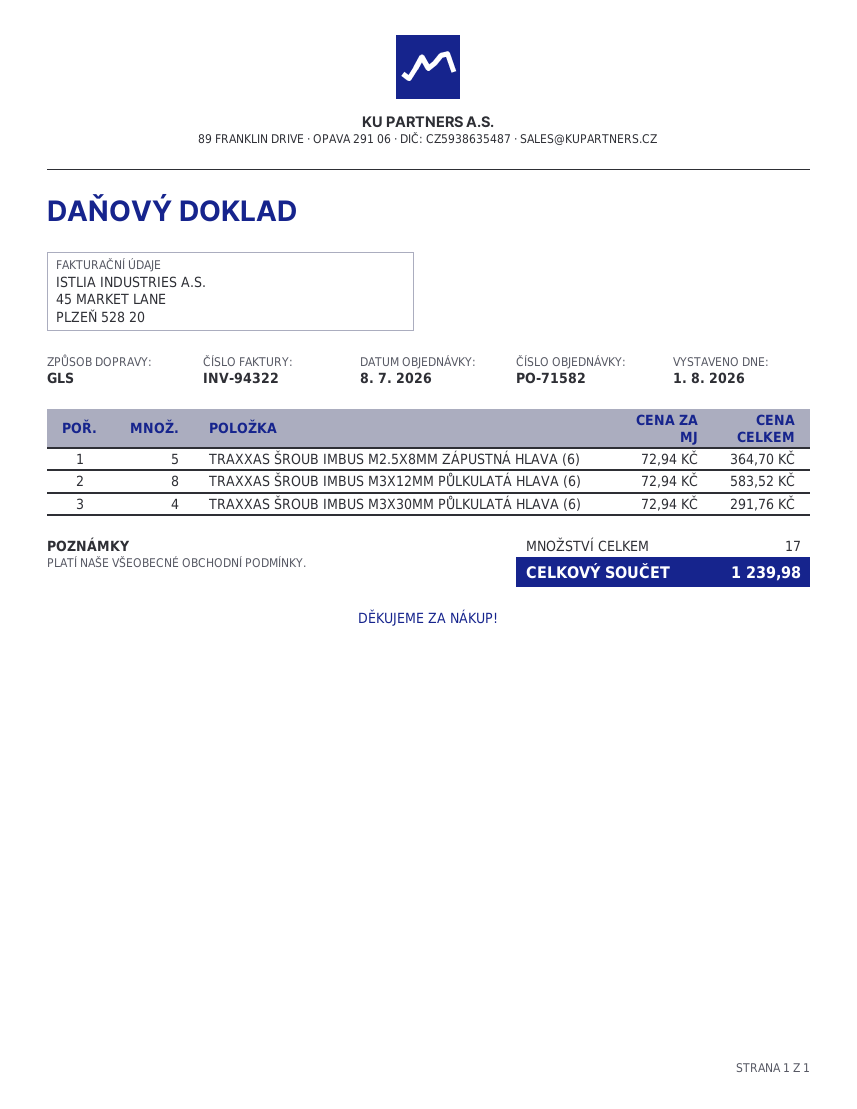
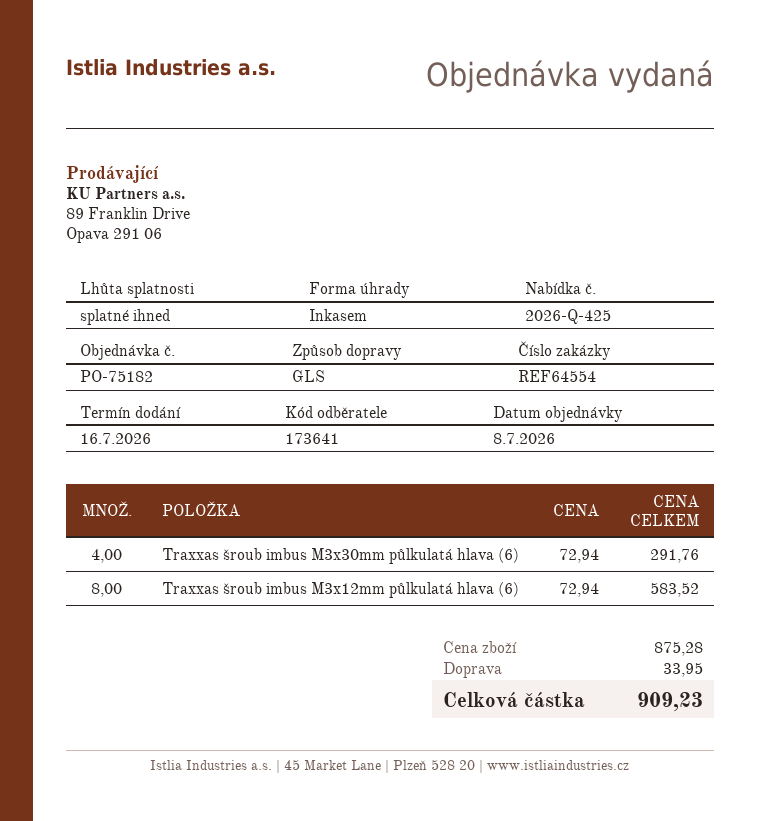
order number: PO-71582 -> PO-75182
TRAXXAS ŠROUB IMBUS M2.5X8MM ZÁPUSTNÁ HLAVA (6): 5 x 72.94 = 364.70 -> none
shipping: none -> 33.95
total: 1239.98 -> 909.23

